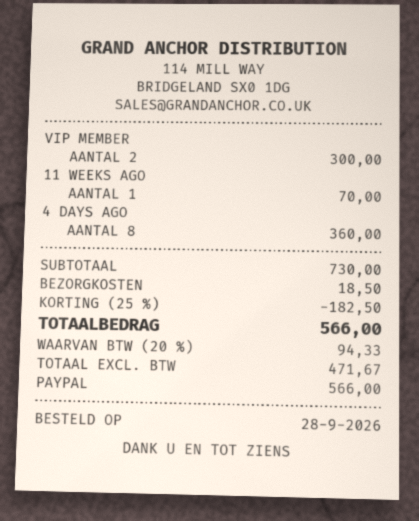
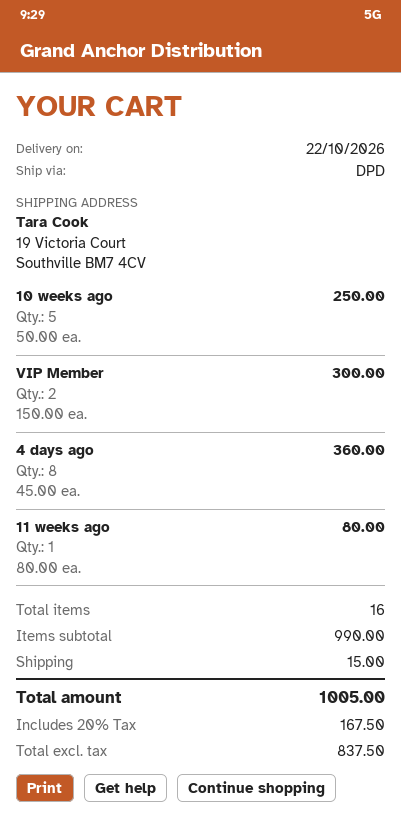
11 WEEKS AGO: 1 for 70.00 -> 1 for 80.00
10 weeks ago: none -> 5 for 250.00
subtotal: 730.00 -> 990.00
discount: 25% = 182.50 -> none
shipping: 18.50 -> 15.00
net: 471.67 -> 837.50
tax: 20% = 94.33 -> 20% = 167.50
total: 566.00 -> 1005.00

